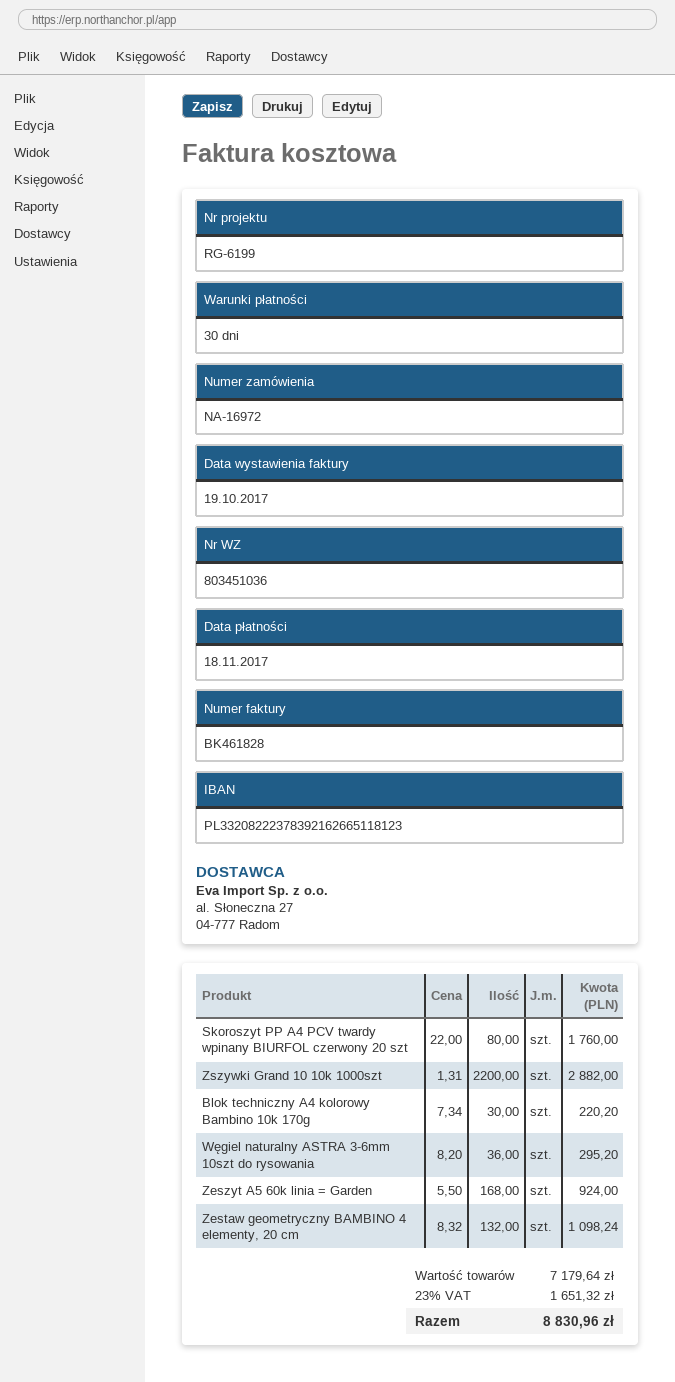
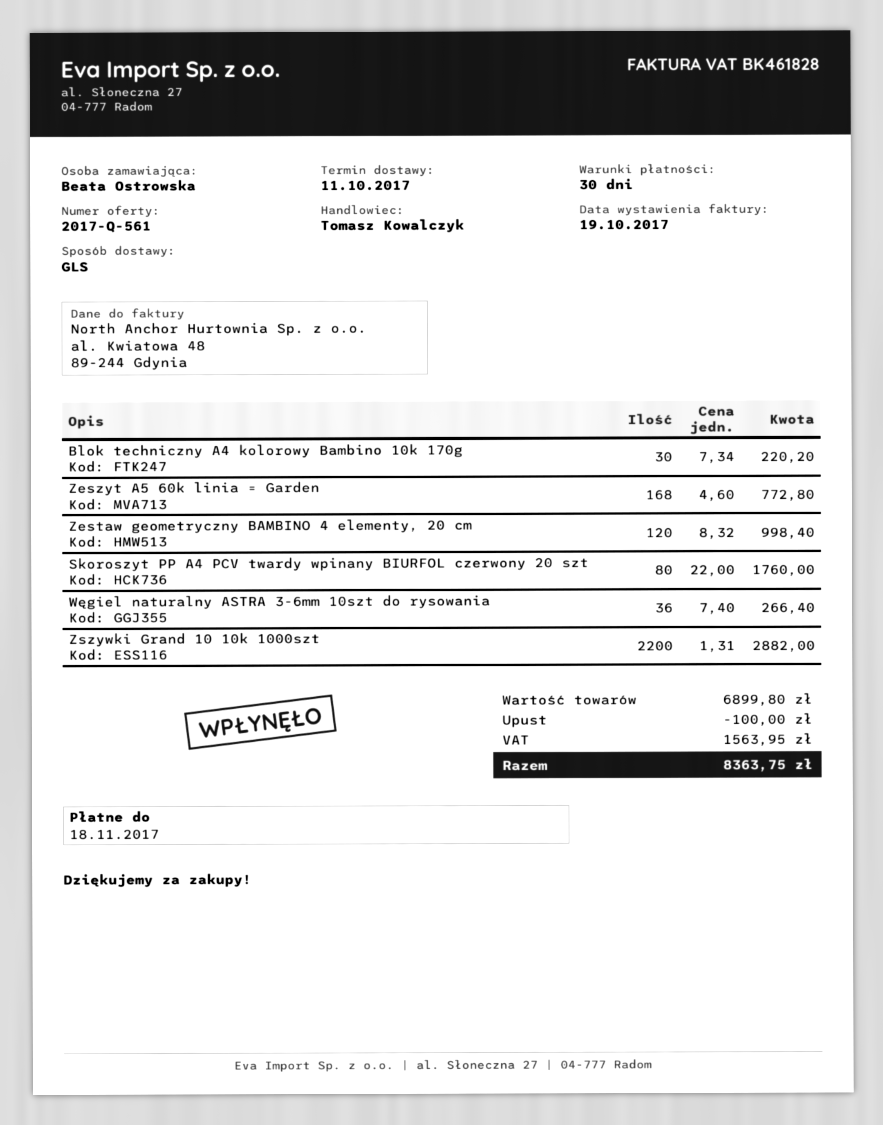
Węgiel naturalny ASTRA 3-6mm 10szt do rysowania: 36 x 8.20 = 295.20 -> 36 x 7.40 = 266.40
Zeszyt A5 60k linia = Garden: 168 x 5.50 = 924.00 -> 168 x 4.60 = 772.80
Zestaw geometryczny BAMBINO 4 elementy, 20 cm: 132 x 8.32 = 1098.24 -> 120 x 8.32 = 998.40
subtotal: 7179.64 -> 6899.80
discount: none -> 100.00
tax: 1651.32 -> 1563.95
total: 8830.96 -> 8363.75

